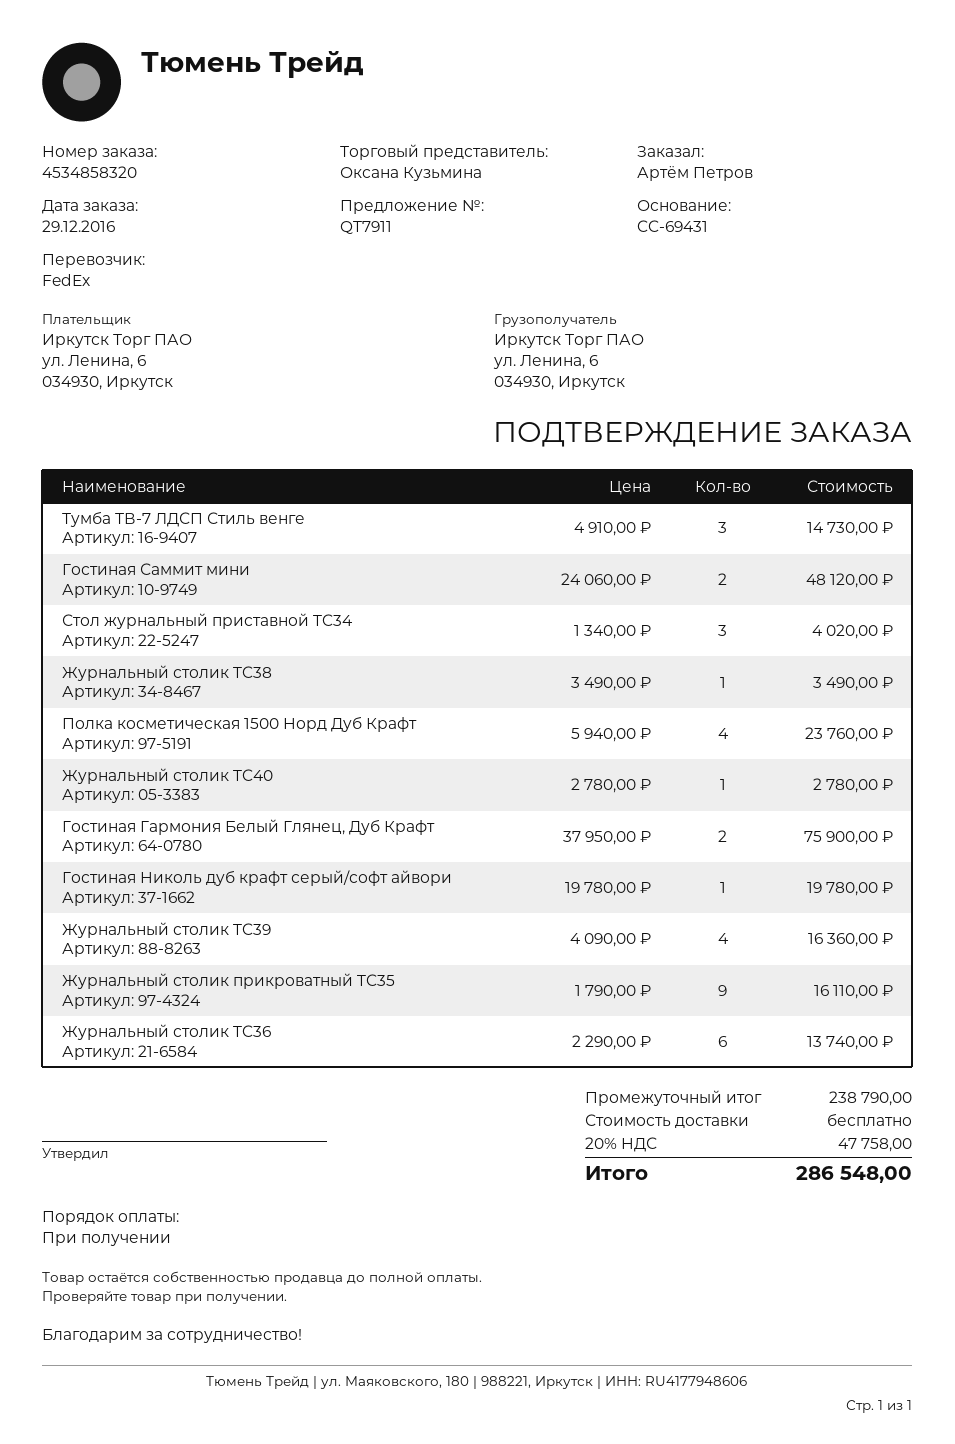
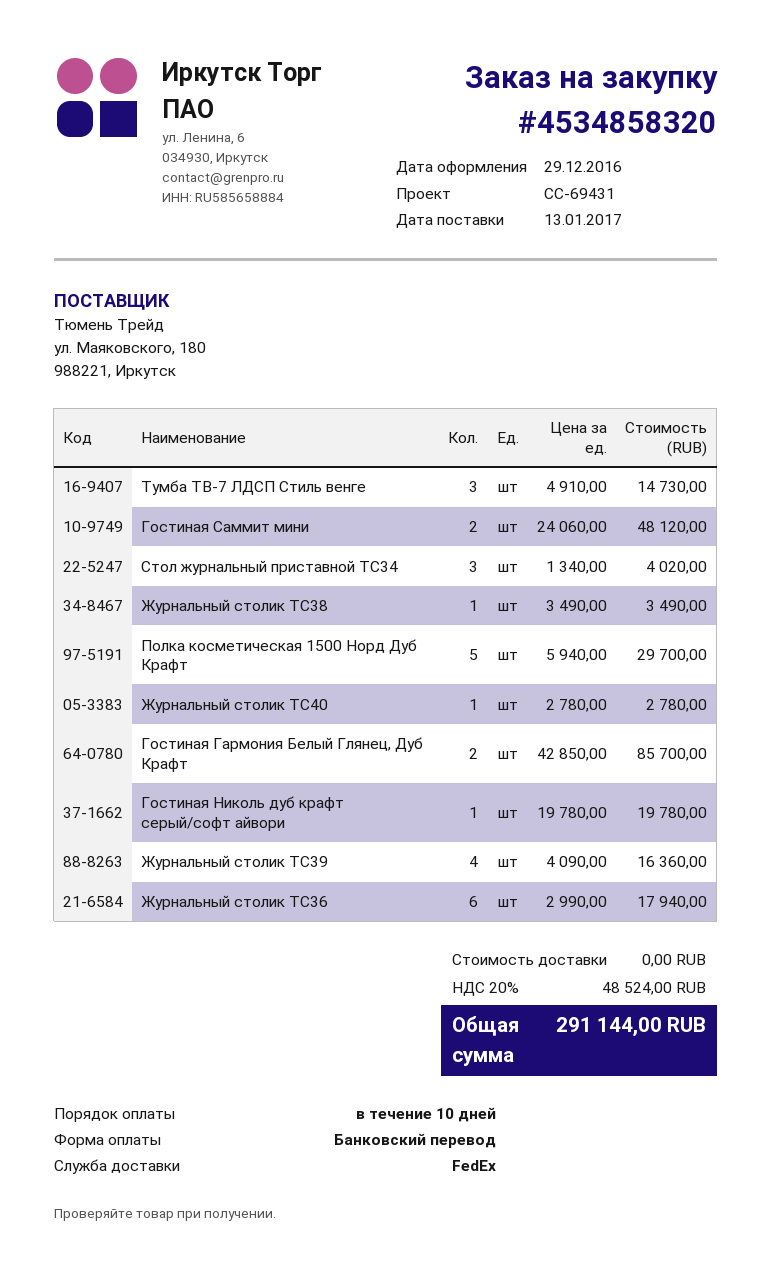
payment terms: on receipt -> 10 days
Полка косметическая 1500 Норд Дуб Крафт: 4 x 5940.00 = 23760.00 -> 5 x 5940.00 = 29700.00
Гостиная Гармония Белый Глянец, Дуб Крафт: 2 x 37950.00 = 75900.00 -> 2 x 42850.00 = 85700.00
Журнальный столик прикроватный TC35: 9 x 1790.00 = 16110.00 -> none
Журнальный столик TC36: 6 x 2290.00 = 13740.00 -> 6 x 2990.00 = 17940.00
tax: 20% = 47758.00 -> 20% = 48524.00
total: 286548.00 -> 291144.00

